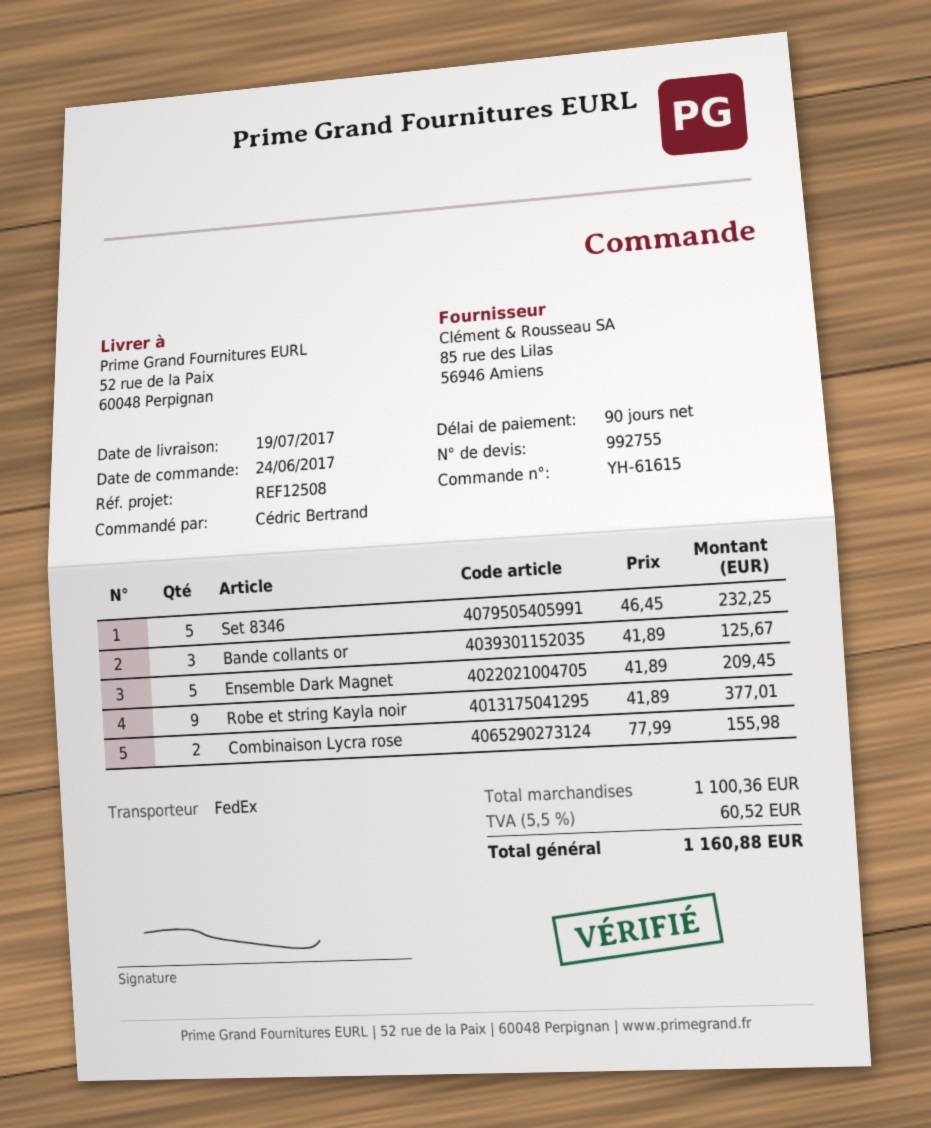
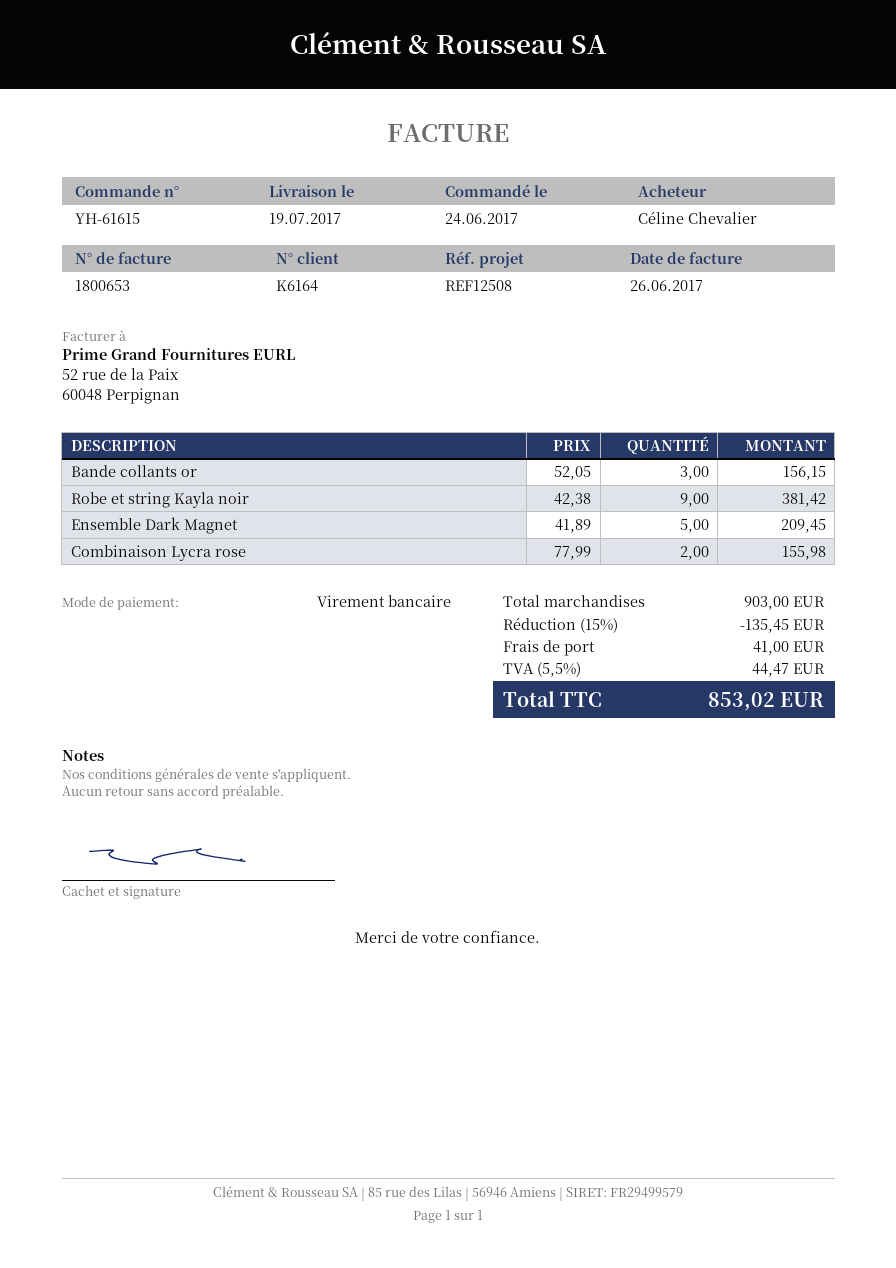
ordered by: Cédric Bertrand -> Céline Chevalier
Set 8346: 5 x 46.45 = 232.25 -> none
Bande collants or: 3 x 41.89 = 125.67 -> 3 x 52.05 = 156.15
Robe et string Kayla noir: 9 x 41.89 = 377.01 -> 9 x 42.38 = 381.42
subtotal: 1100.36 -> 903.00
discount: none -> 15% = 135.45
shipping: none -> 41.00
tax: 5.5% = 60.52 -> 5.5% = 44.47
total: 1160.88 -> 853.02

